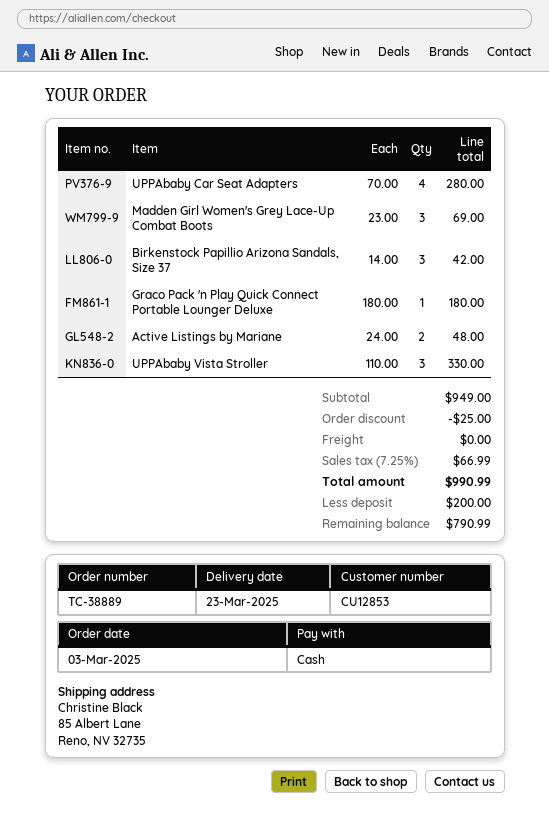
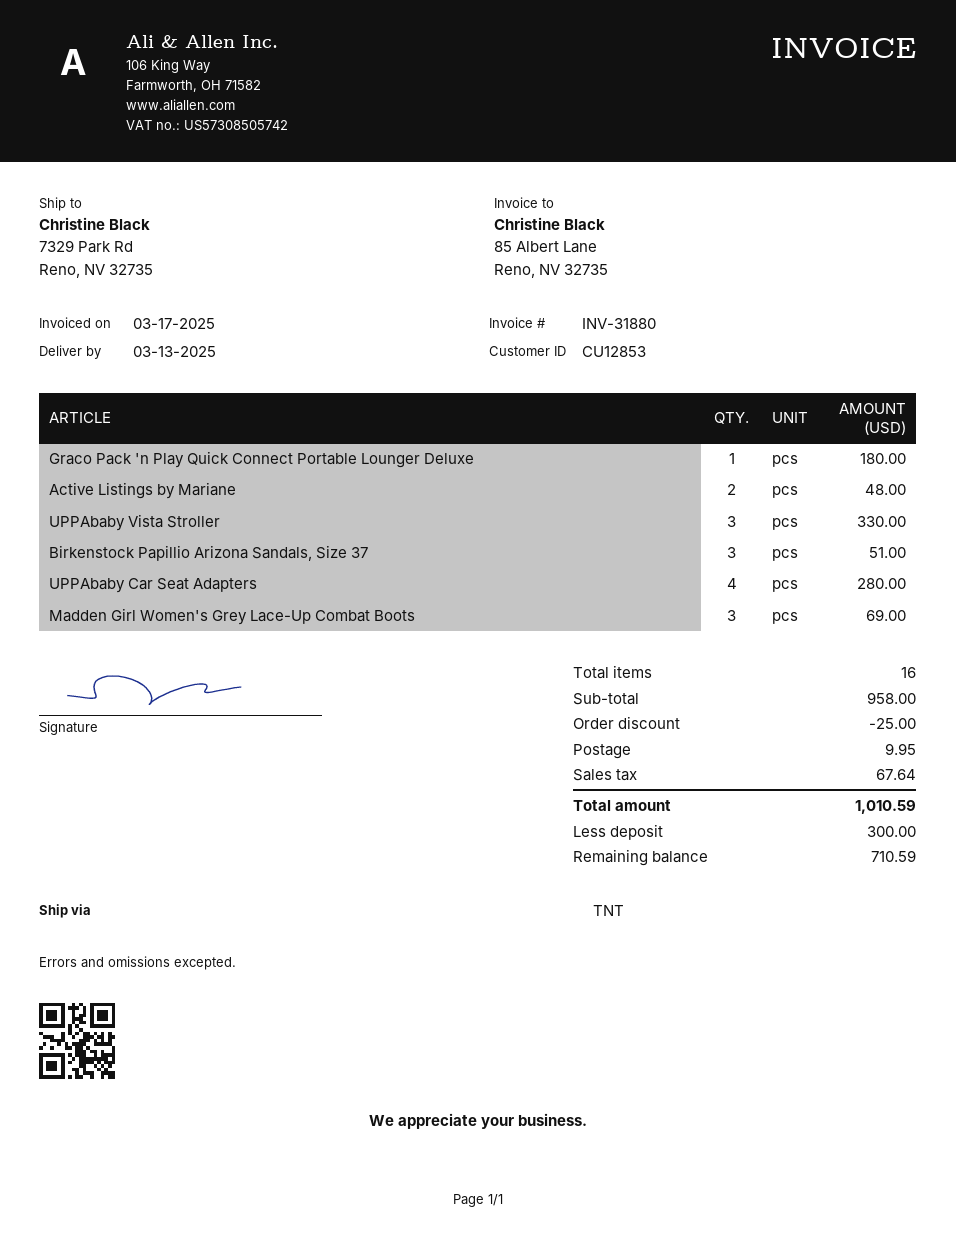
delivery date: 2025-03-23 -> 2025-03-13
ship to: 85 Albert Lane, Reno, NV 32735 -> 7329 Park Rd, Reno, NV 32735
Birkenstock Papillio Arizona Sandals, Size 37: 3 for 42.00 -> 3 for 51.00
subtotal: 949.00 -> 958.00
shipping: 0.00 -> 9.95
tax: 66.99 -> 67.64
total: 990.99 -> 1010.59
deposit: 200.00 -> 300.00
balance: 790.99 -> 710.59

